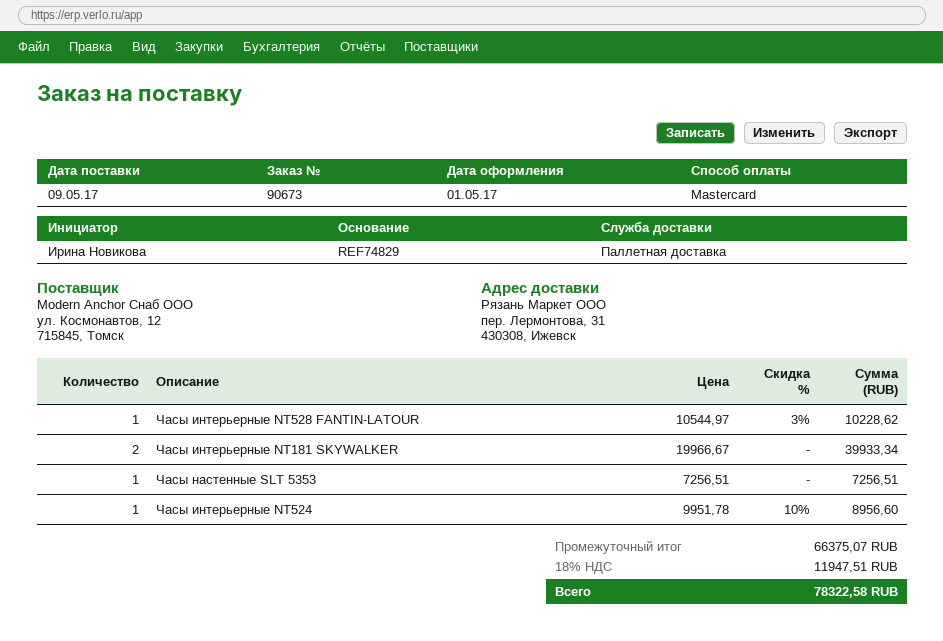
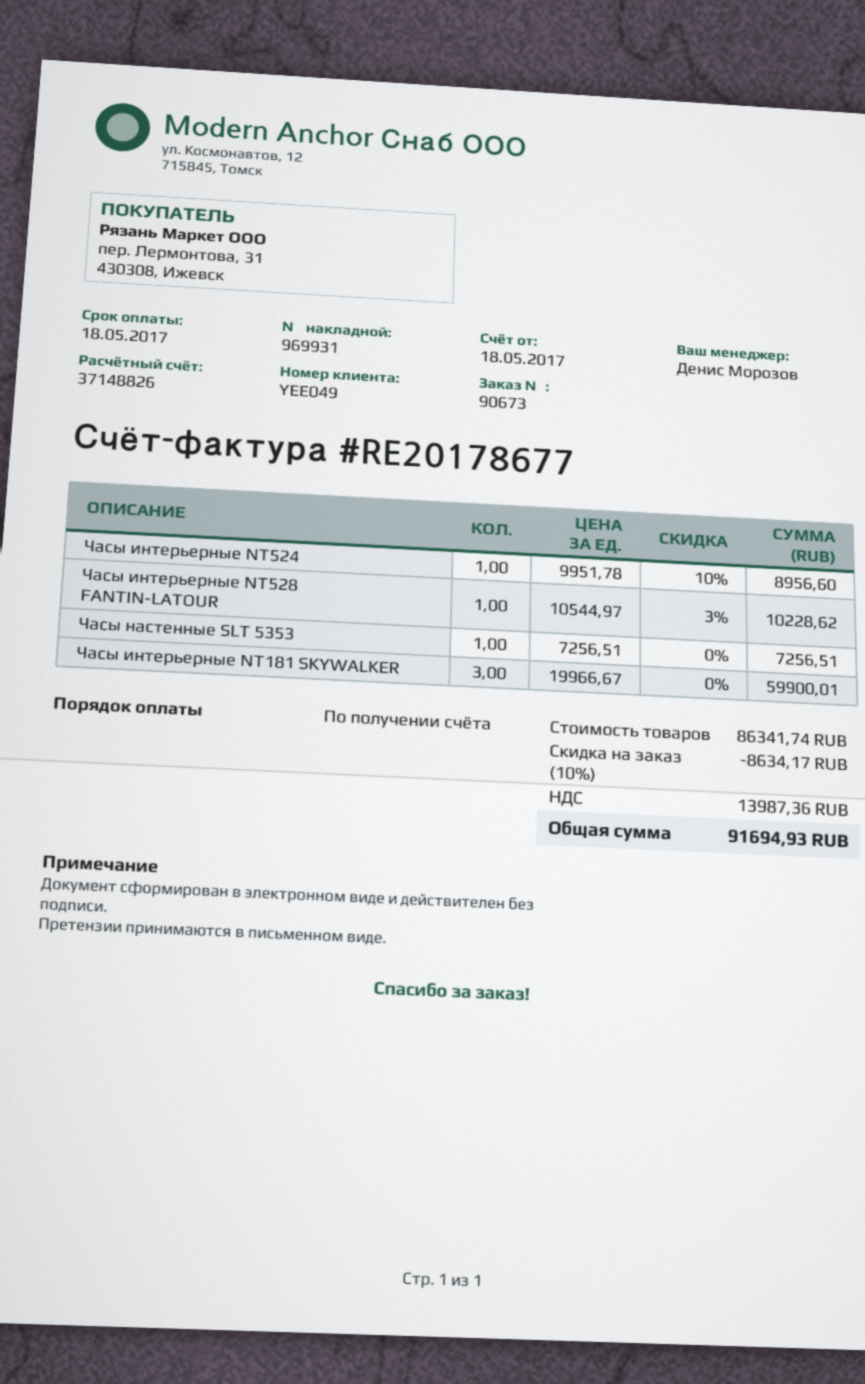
Часы интерьерные NT181 SKYWALKER: 2 x 19966.67 = 39933.34 -> 3 x 19966.67 = 59900.01
subtotal: 66375.07 -> 86341.74
discount: none -> 10% = 8634.17
tax: 11947.51 -> 13987.36
total: 78322.58 -> 91694.93

